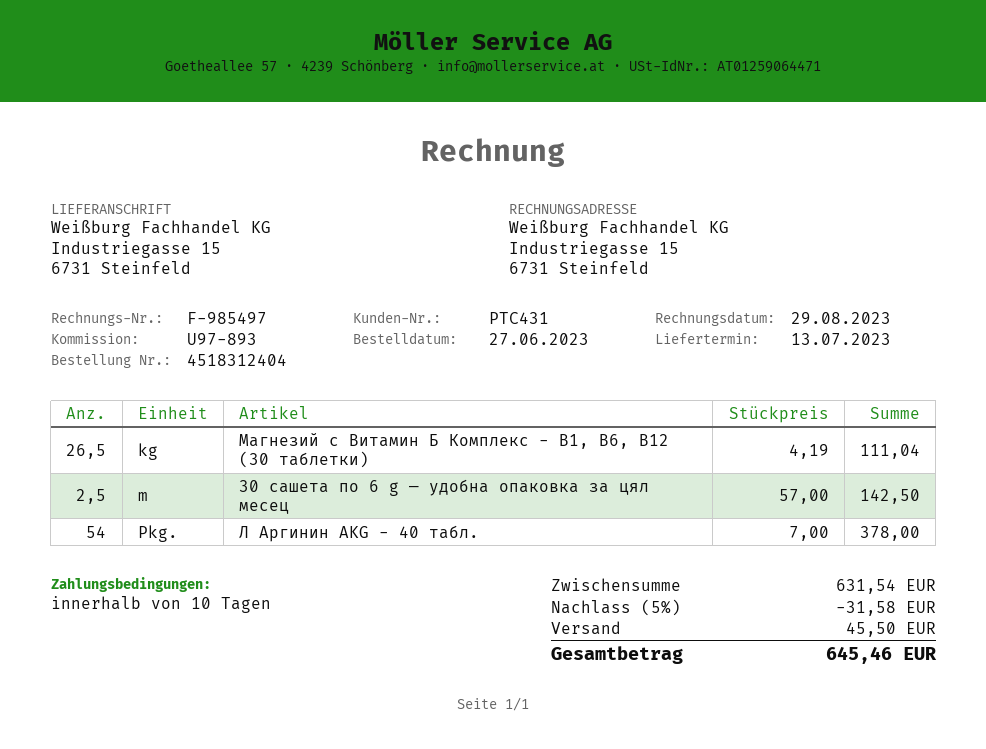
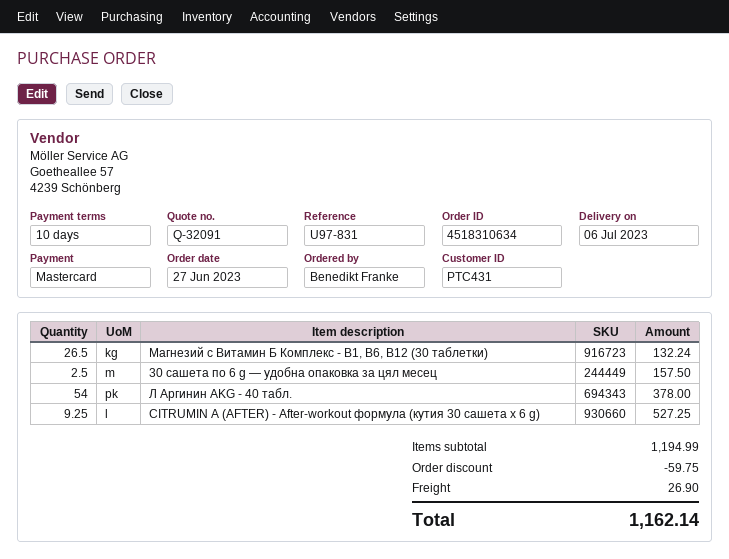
order number: 4518312404 -> 4518310634
delivery date: 2023-07-13 -> 2023-07-06
reference: U97-893 -> U97-831
Магнезий с Витамин Б Комплекс - B1, B6, B12 (30 таблетки): 26.5 for 111.04 -> 26.5 for 132.24
30 сашета по 6 g — удобна опаковка за цял месец: 2.5 for 142.50 -> 2.5 for 157.50
CITRUMIN A (AFTER) - After-workout формула (кутия 30 сашета x 6 g): none -> 9.25 for 527.25
subtotal: 631.54 -> 1194.99
discount: 31.58 -> 59.75
shipping: 45.50 -> 26.90
total: 645.46 -> 1162.14

